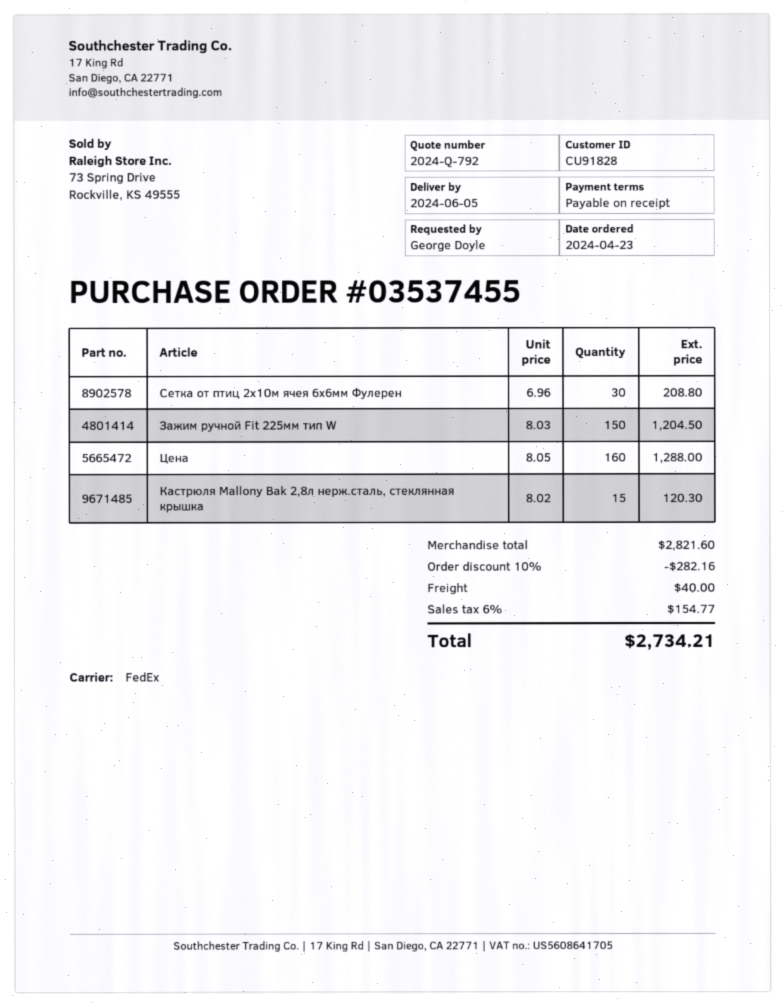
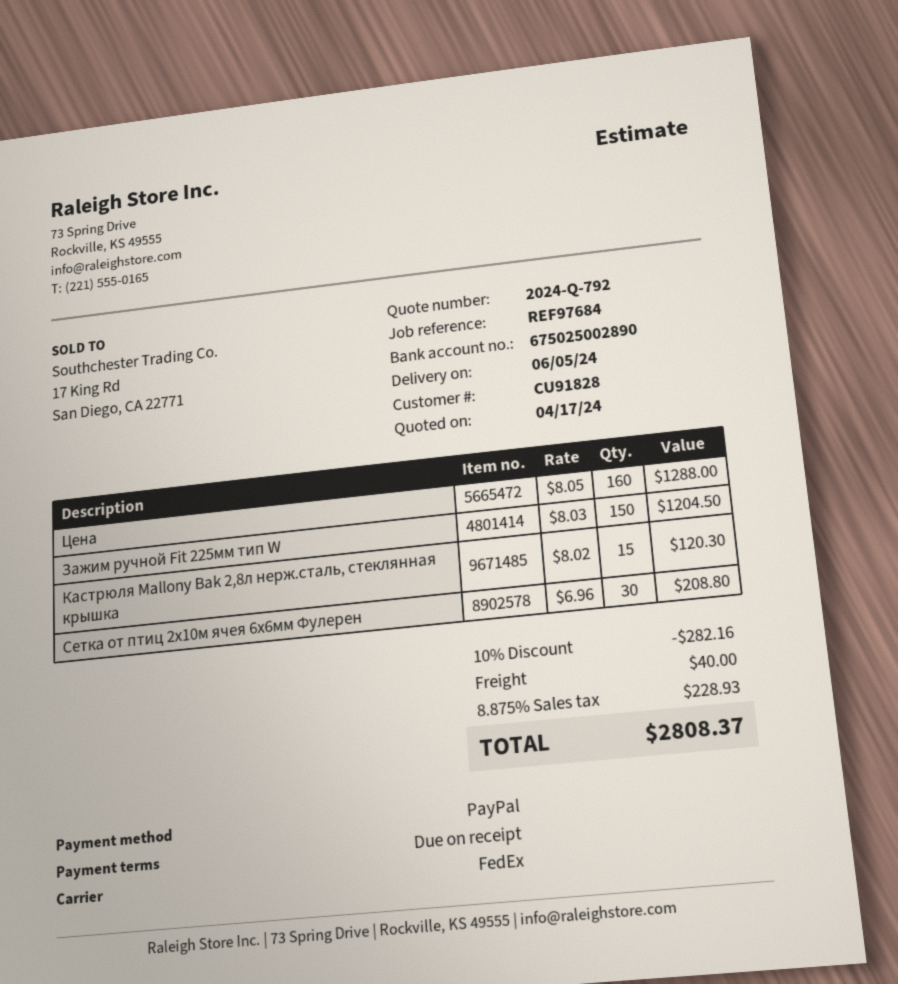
tax: 6% = 154.77 -> 8.875% = 228.93
total: 2734.21 -> 2808.37

